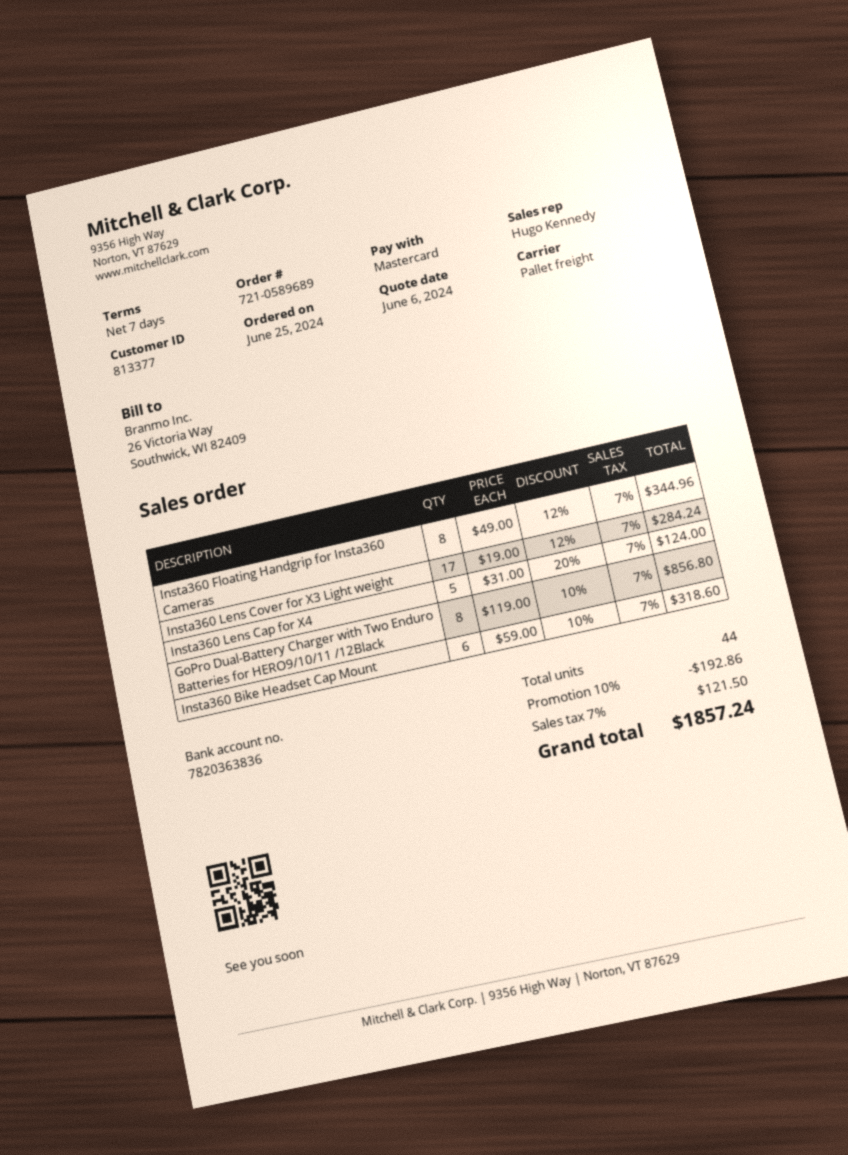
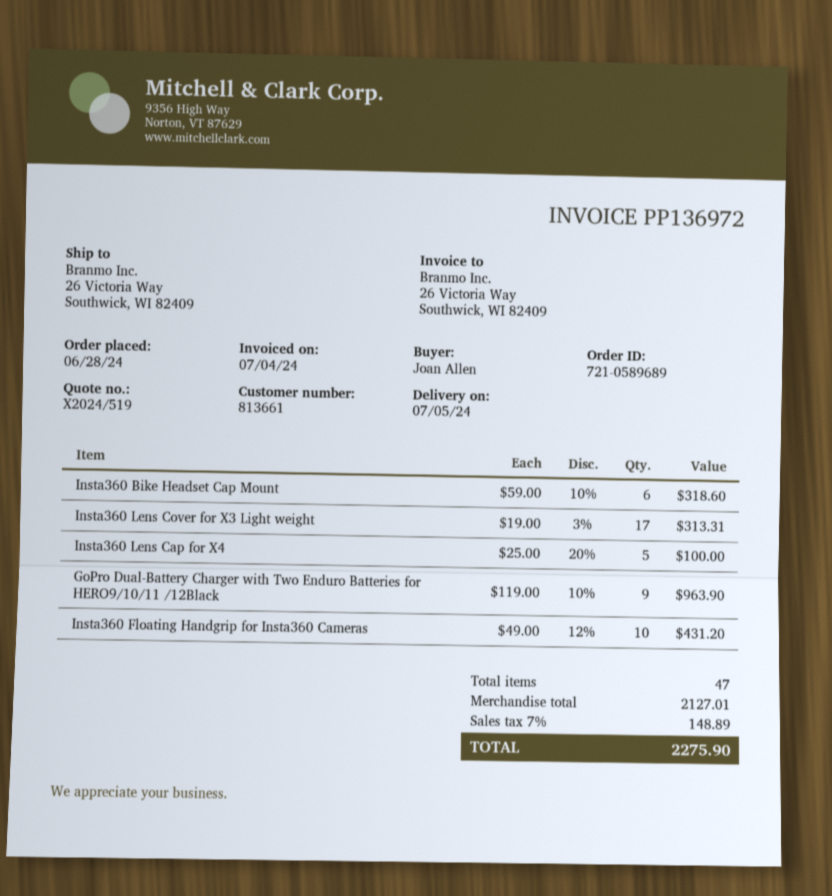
order date: 2024-06-25 -> 2024-06-28
customer number: 813377 -> 813661
Insta360 Floating Handgrip for Insta360 Cameras: 8 x 49.00 - 12% = 344.96 -> 10 x 49.00 - 12% = 431.20
Insta360 Lens Cover for X3 Light weight: 17 x 19.00 - 12% = 284.24 -> 17 x 19.00 - 3% = 313.31
Insta360 Lens Cap for X4: 5 x 31.00 - 20% = 124.00 -> 5 x 25.00 - 20% = 100.00
GoPro Dual-Battery Charger with Two Enduro Batteries for HERO9/10/11 /12Black: 8 x 119.00 - 10% = 856.80 -> 9 x 119.00 - 10% = 963.90
total quantity: 44 -> 47
discount: 10% = 192.86 -> none
tax: 7% = 121.50 -> 7% = 148.89
total: 1857.24 -> 2275.90

